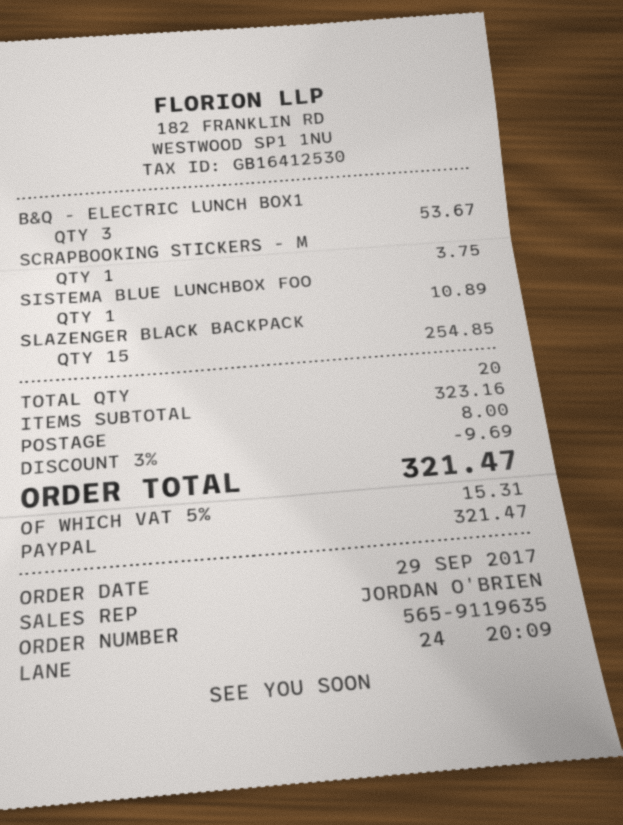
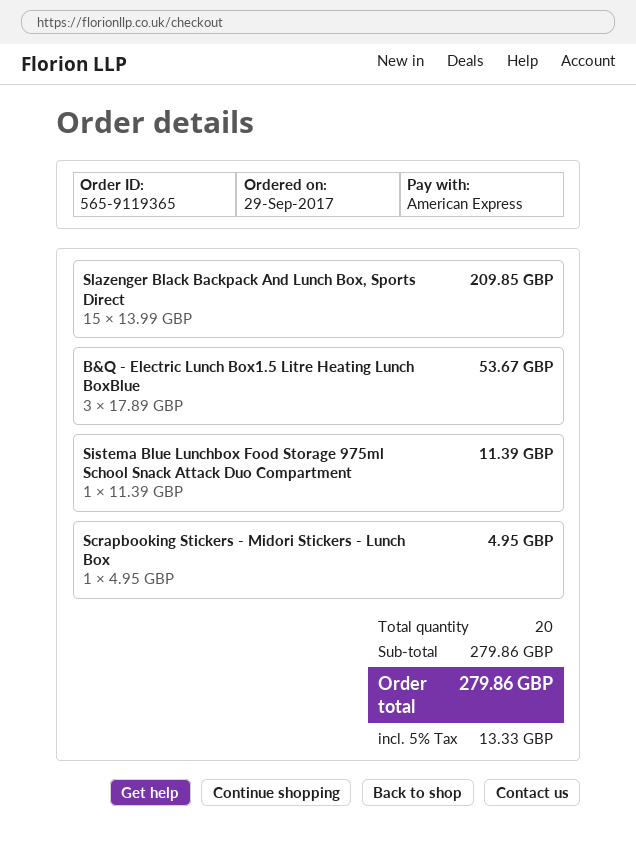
order number: 565-9119635 -> 565-9119365
payment method: PayPal -> American Express
SCRAPBOOKING STICKERS - M: 1 for 3.75 -> 1 for 4.95
SISTEMA BLUE LUNCHBOX FOO: 1 for 10.89 -> 1 for 11.39
SLAZENGER BLACK BACKPACK: 15 for 254.85 -> 15 for 209.85
subtotal: 323.16 -> 279.86
discount: 3% = 9.69 -> none
shipping: 8.00 -> none
tax: 5% = 15.31 -> 5% = 13.33
total: 321.47 -> 279.86

